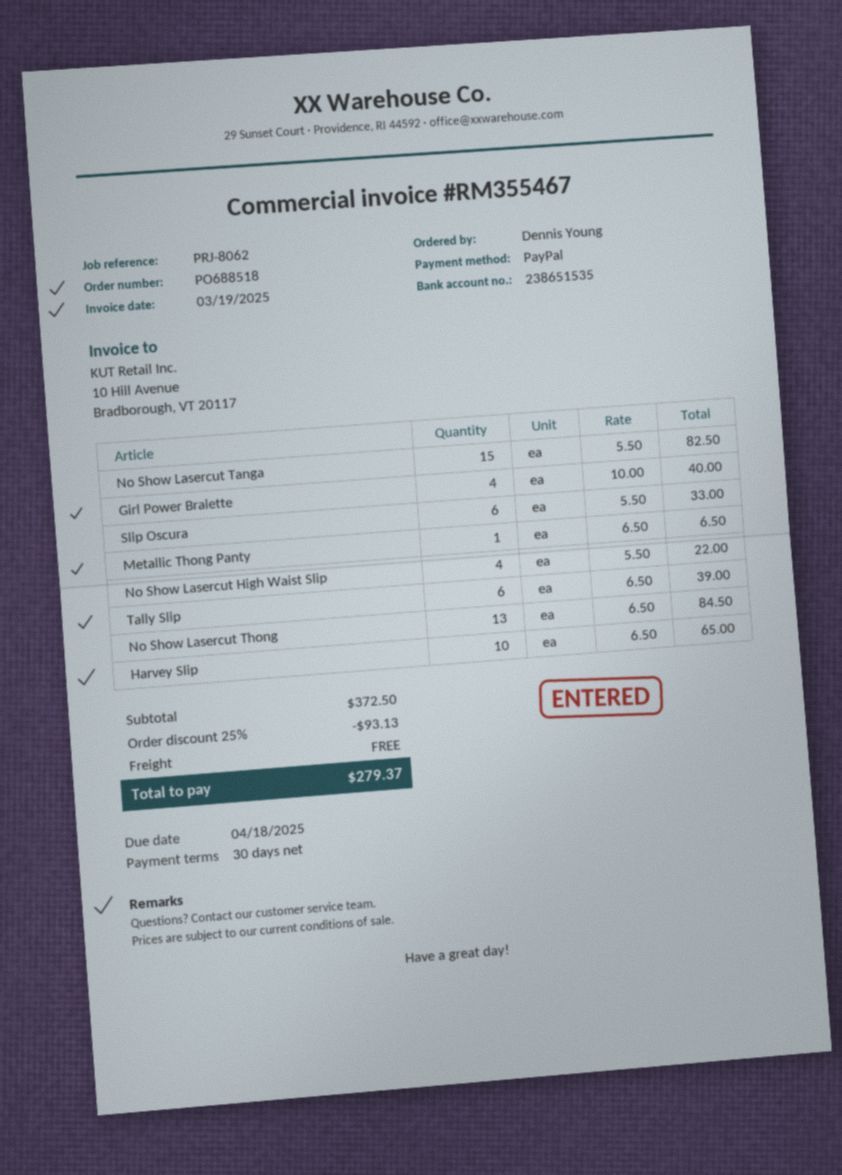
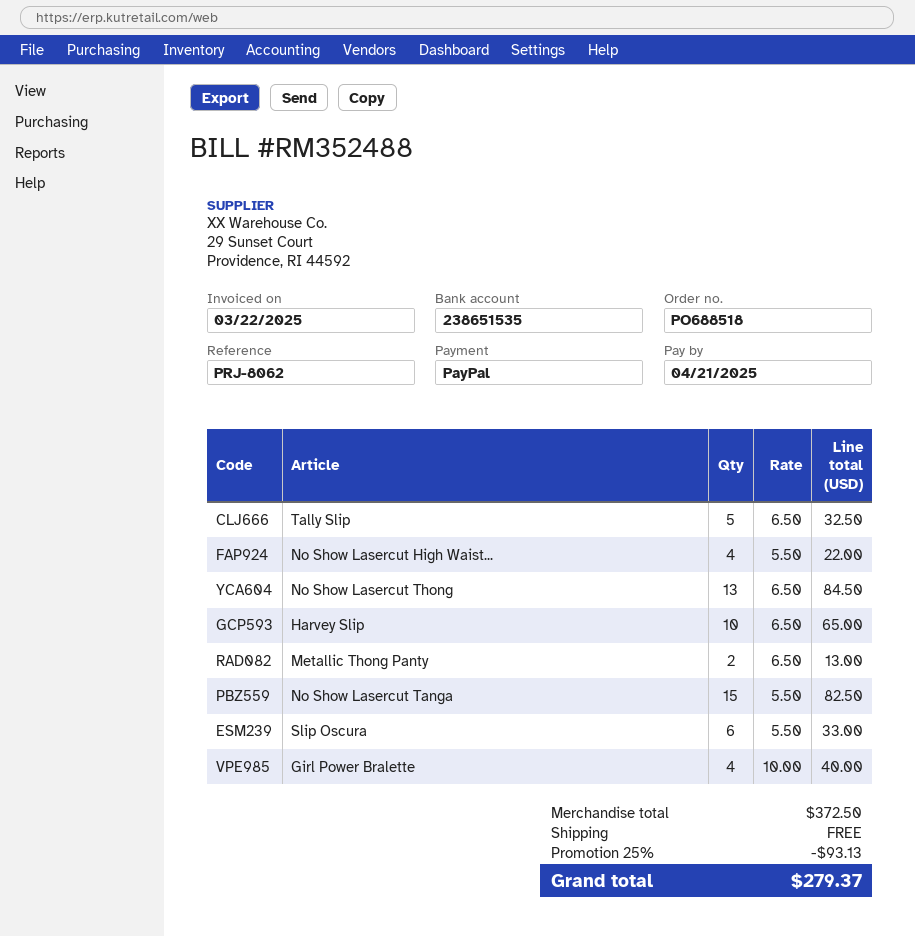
invoice number: RM355467 -> RM352488
invoice date: 2025-03-19 -> 2025-03-22
due date: 2025-04-18 -> 2025-04-21
Metallic Thong Panty: 1 x 6.50 = 6.50 -> 2 x 6.50 = 13.00
Tally Slip: 6 x 6.50 = 39.00 -> 5 x 6.50 = 32.50

